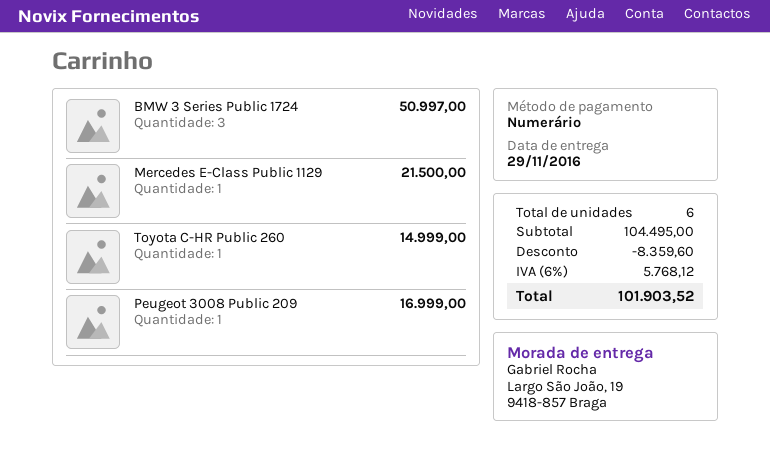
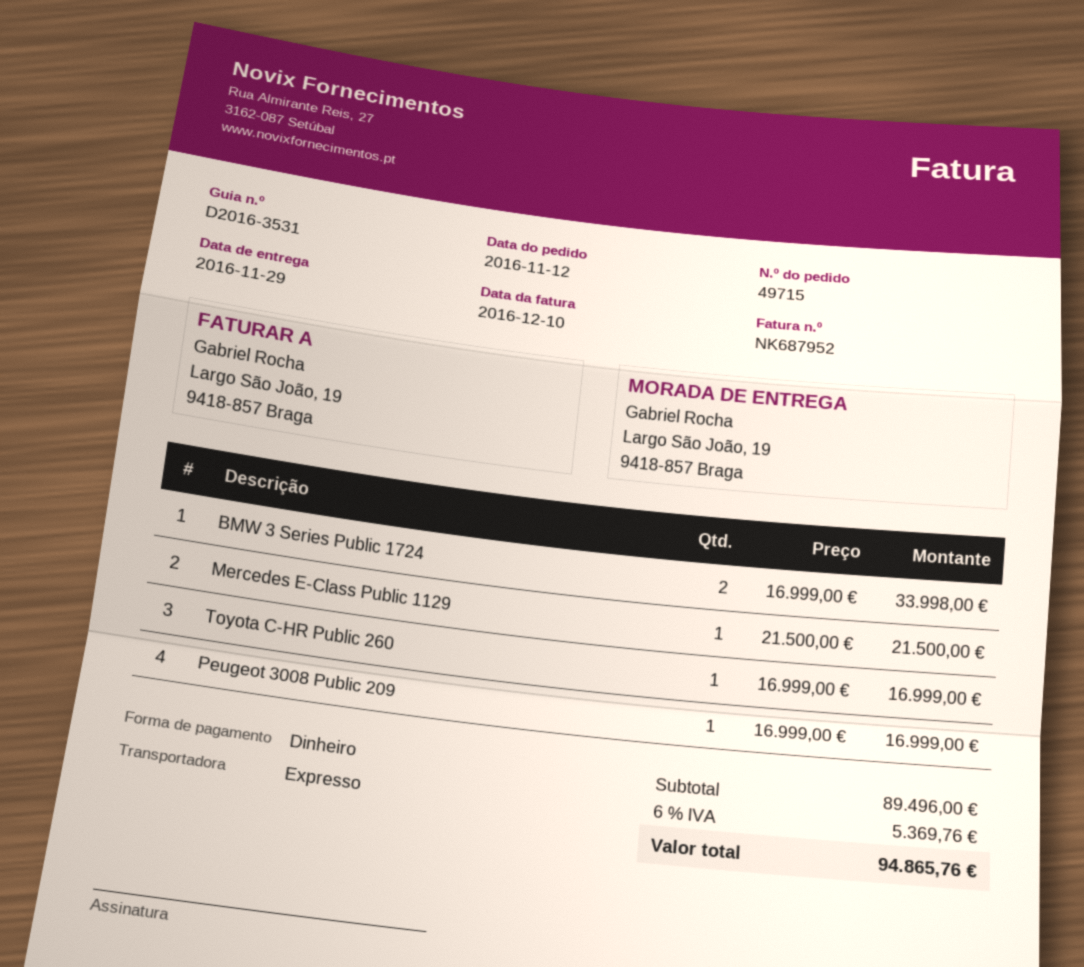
BMW 3 Series Public 1724: 3 for 50997.00 -> 2 for 33998.00
Toyota C-HR Public 260: 1 for 14999.00 -> 1 for 16999.00
subtotal: 104495.00 -> 89496.00
discount: 8359.60 -> none
tax: 6% = 5768.12 -> 6% = 5369.76
total: 101903.52 -> 94865.76

